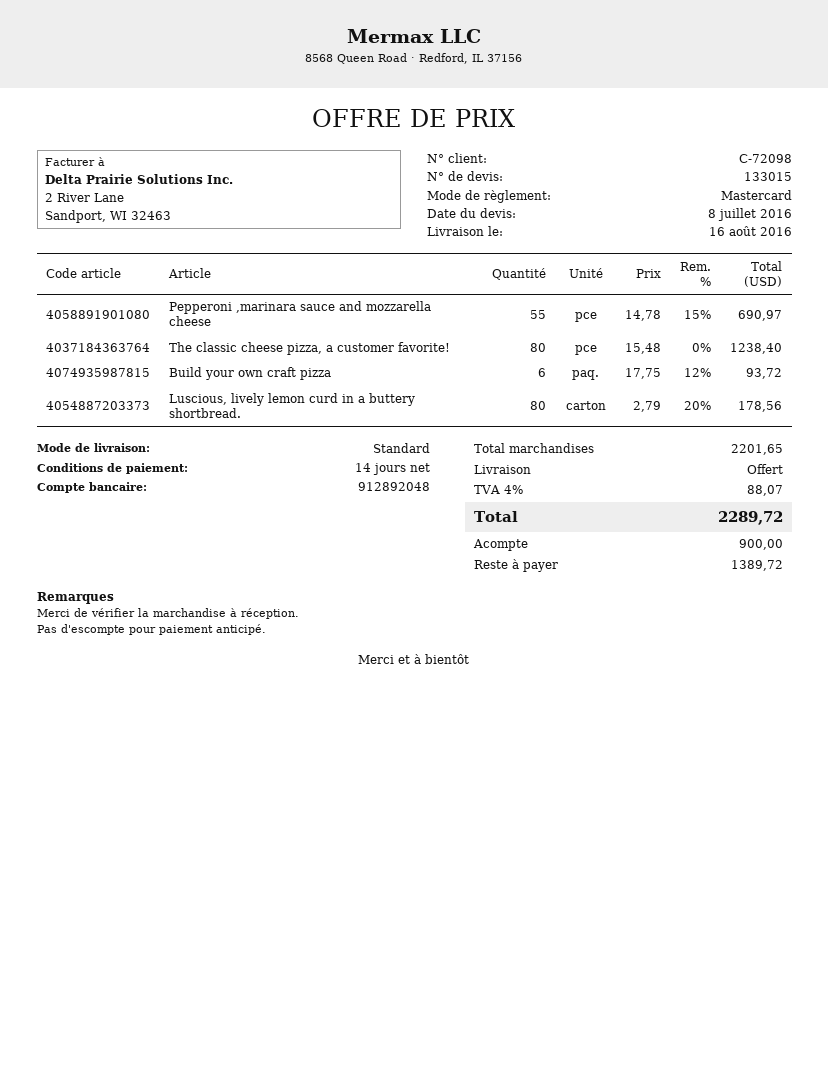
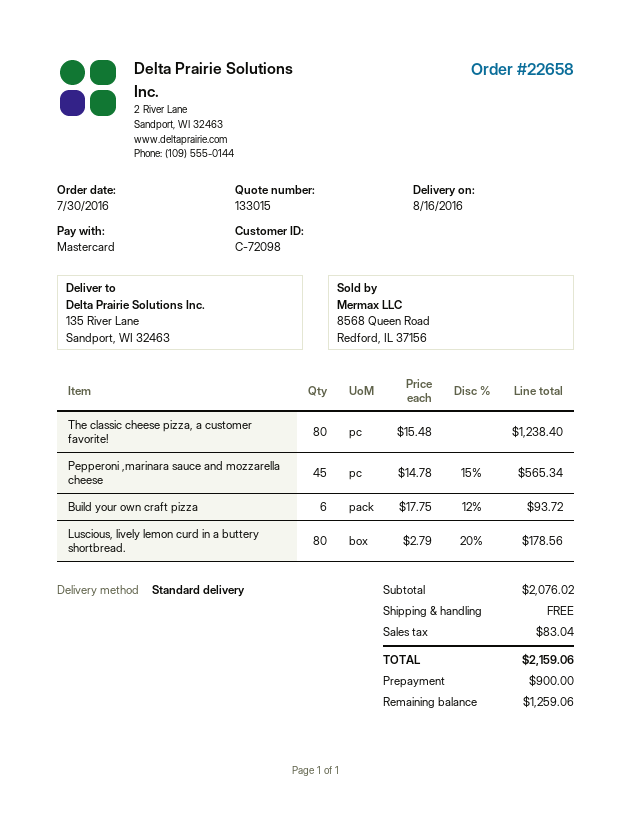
Pepperoni ,marinara sauce and mozzarella cheese: 55 x 14.78 - 15% = 690.97 -> 45 x 14.78 - 15% = 565.34
subtotal: 2201.65 -> 2076.02
tax: 88.07 -> 83.04
total: 2289.72 -> 2159.06
balance: 1389.72 -> 1259.06

